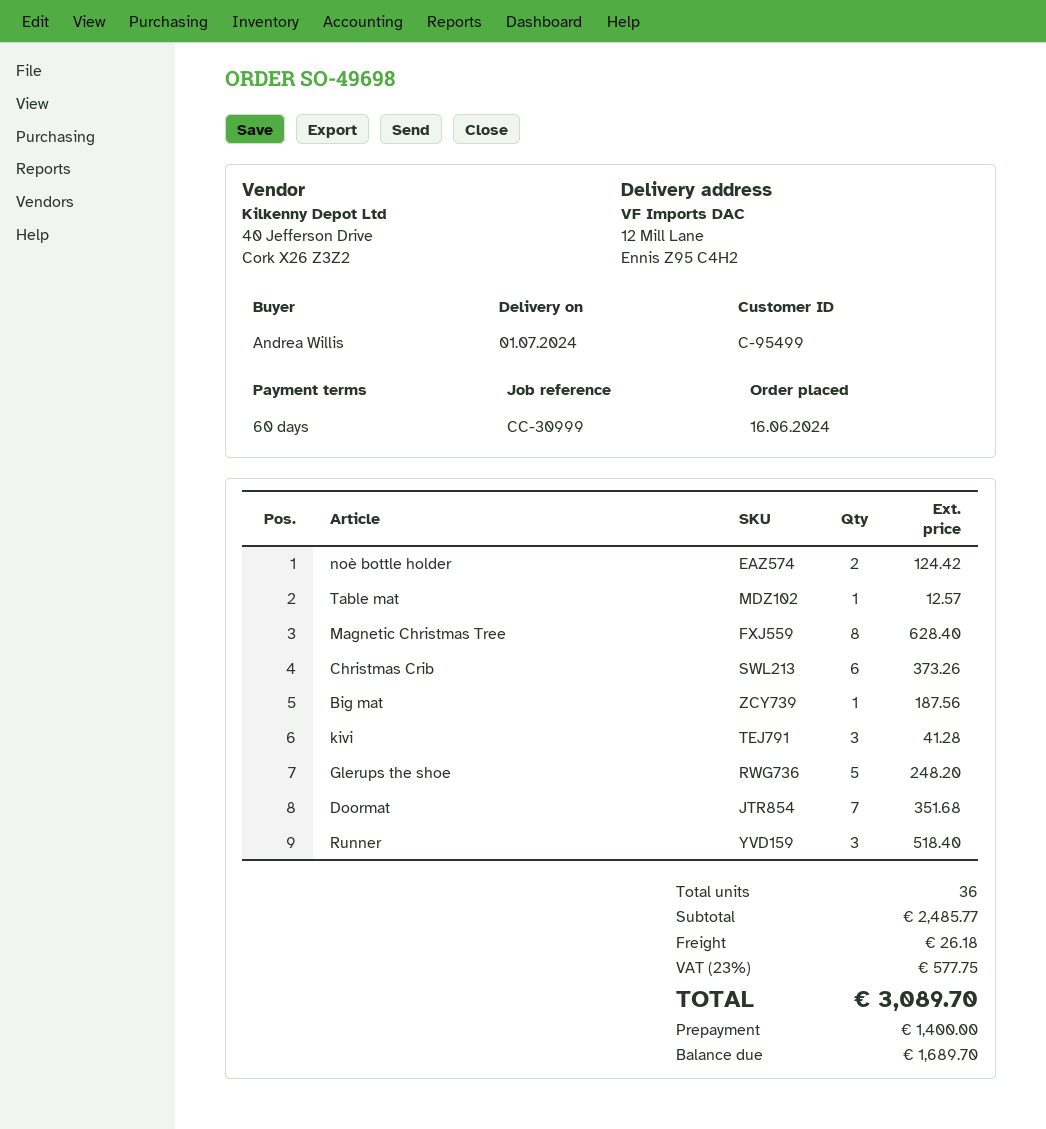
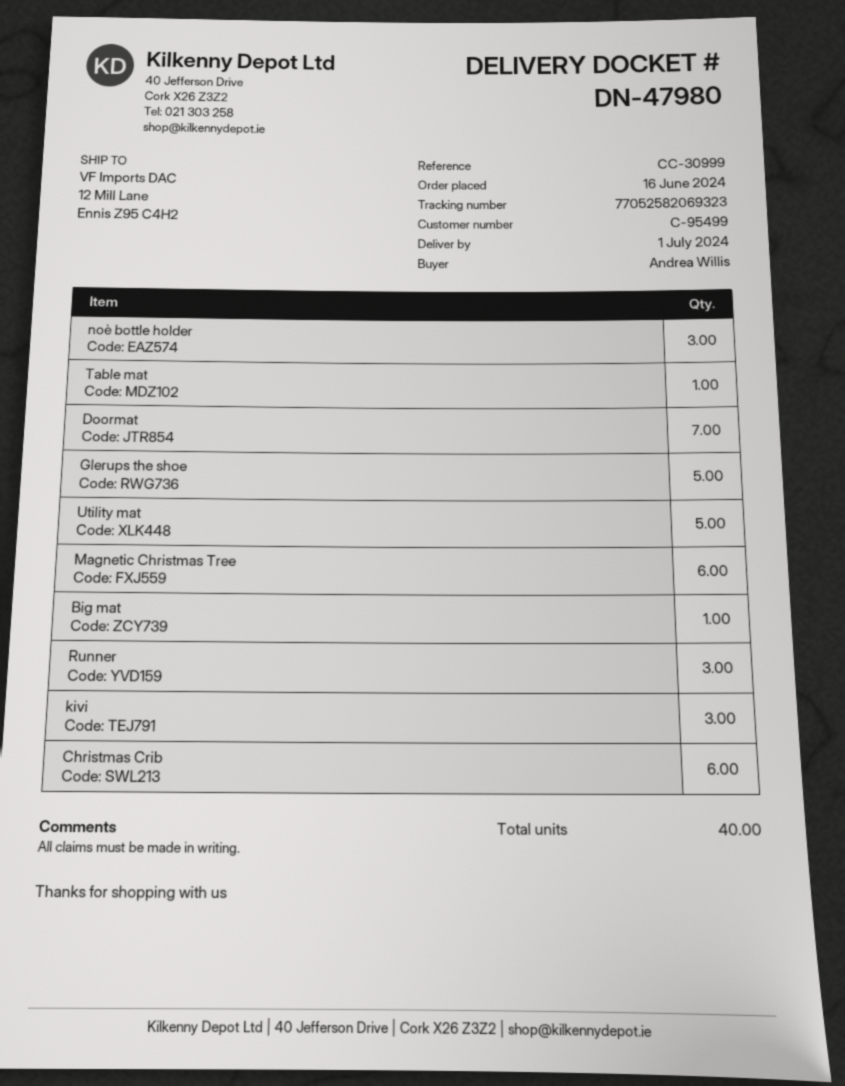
noè bottle holder: 2 -> 3
Magnetic Christmas Tree: 8 -> 6
Utility mat: none -> 5
total quantity: 36 -> 40

